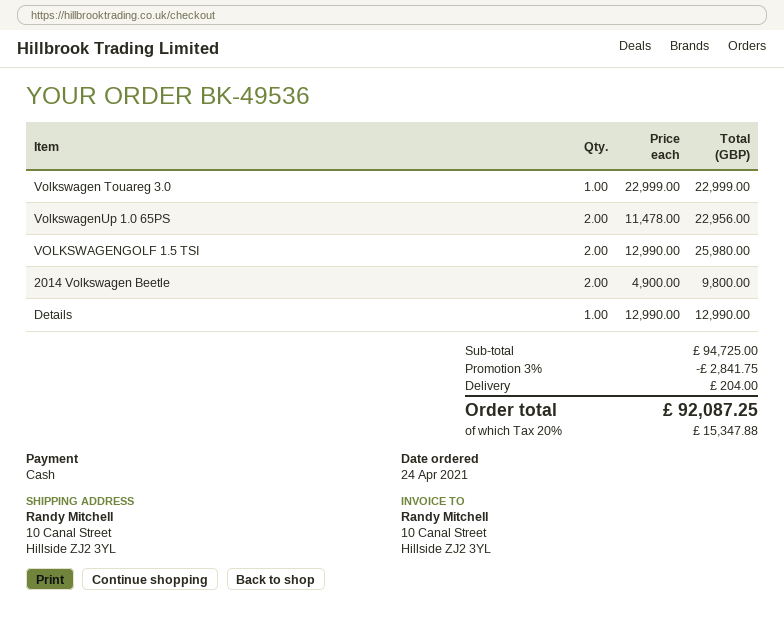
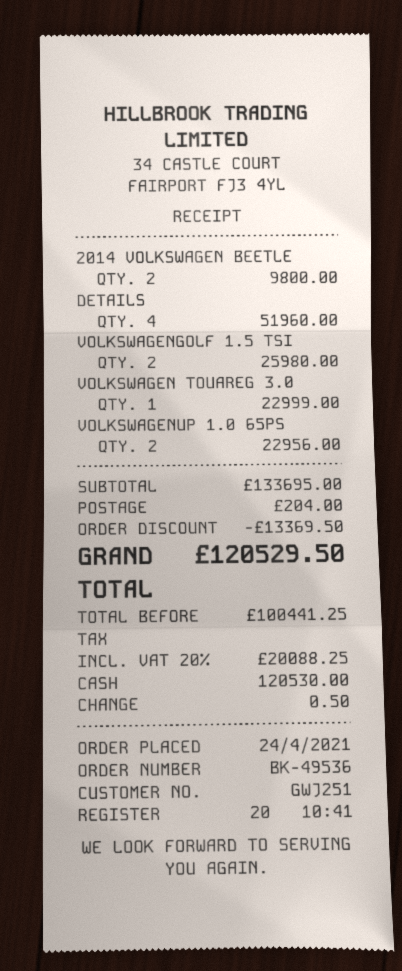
Details: 1 for 12990.00 -> 4 for 51960.00
subtotal: 94725.00 -> 133695.00
discount: 2841.75 -> 13369.50
tax: 20% = 15347.88 -> 20% = 20088.25
total: 92087.25 -> 120529.50

